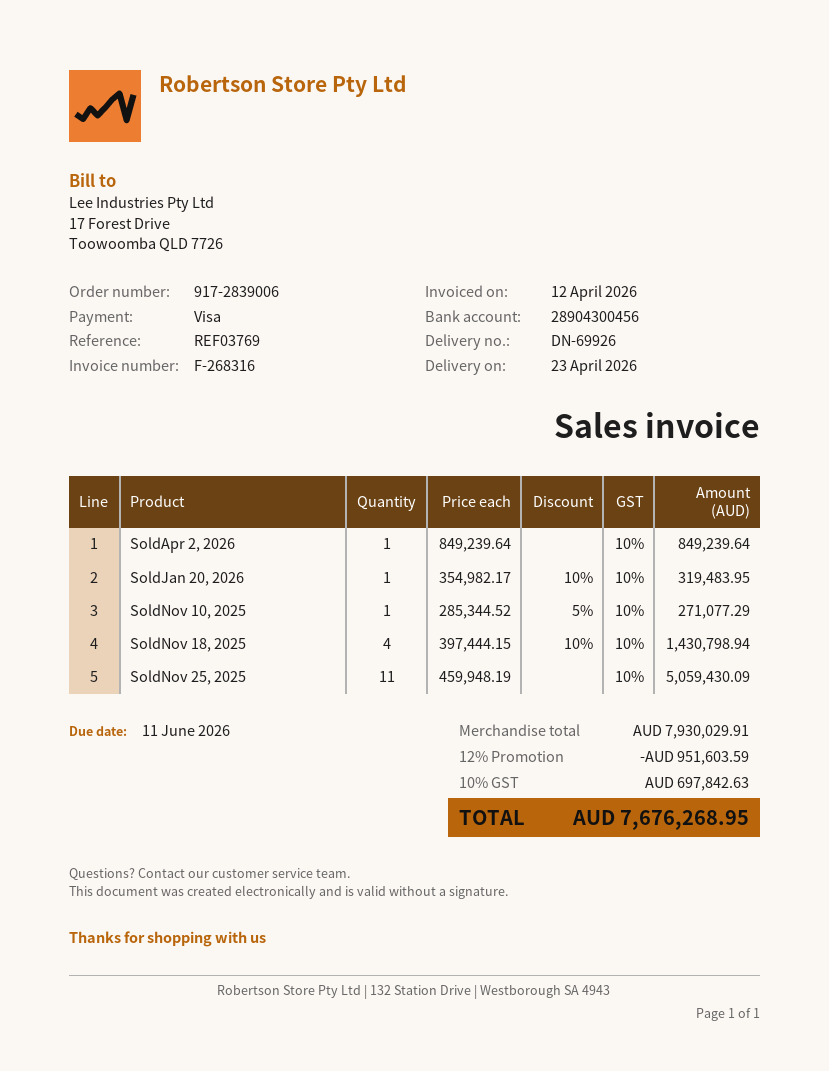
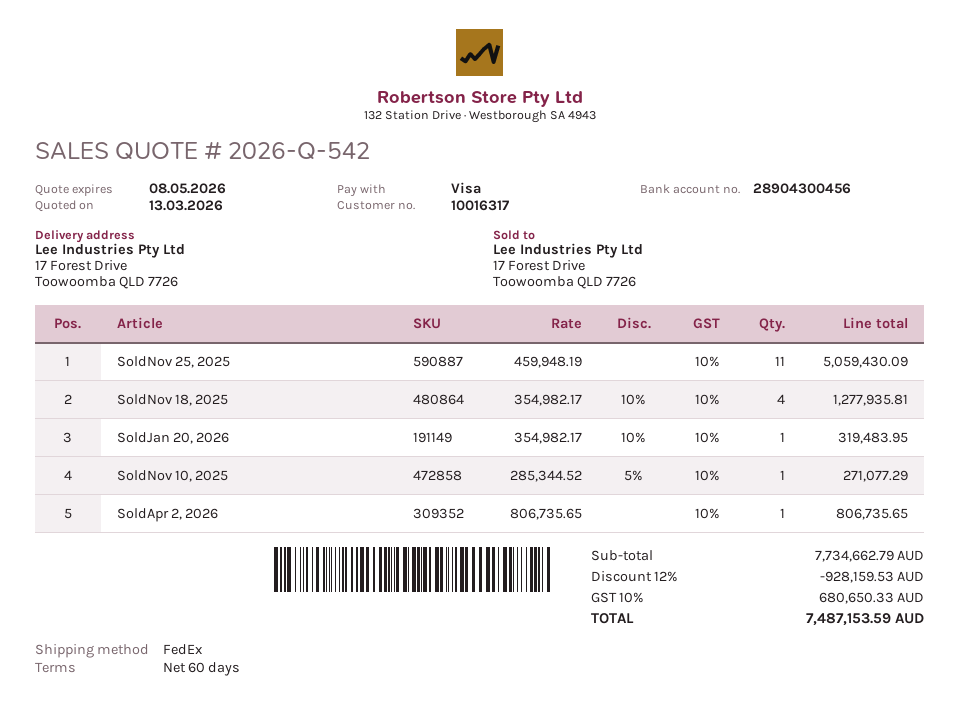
SoldApr 2, 2026: 1 x 849239.64 = 849239.64 -> 1 x 806735.65 = 806735.65
SoldNov 18, 2025: 4 x 397444.15 - 10% = 1430798.94 -> 4 x 354982.17 - 10% = 1277935.81
subtotal: 7930029.91 -> 7734662.79
discount: 12% = 951603.59 -> 12% = 928159.53
tax: 10% = 697842.63 -> 10% = 680650.33
total: 7676268.95 -> 7487153.59

